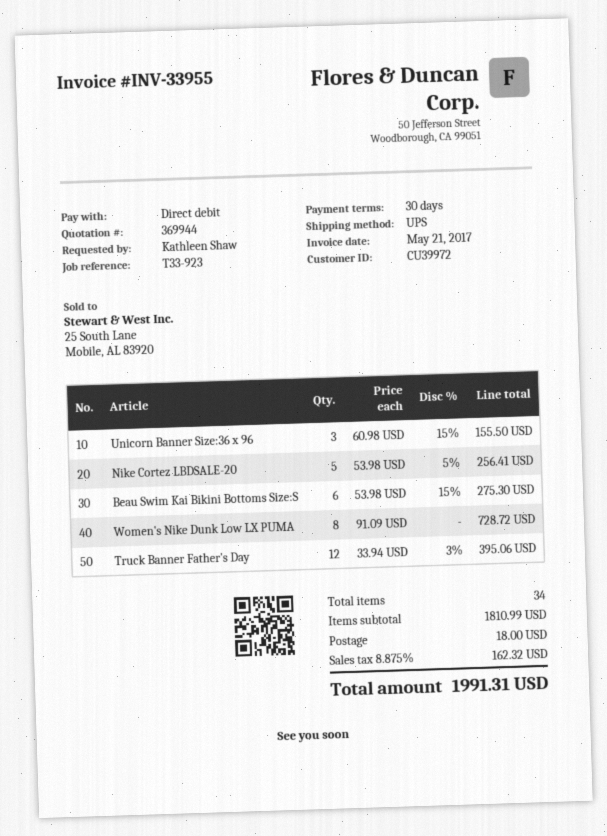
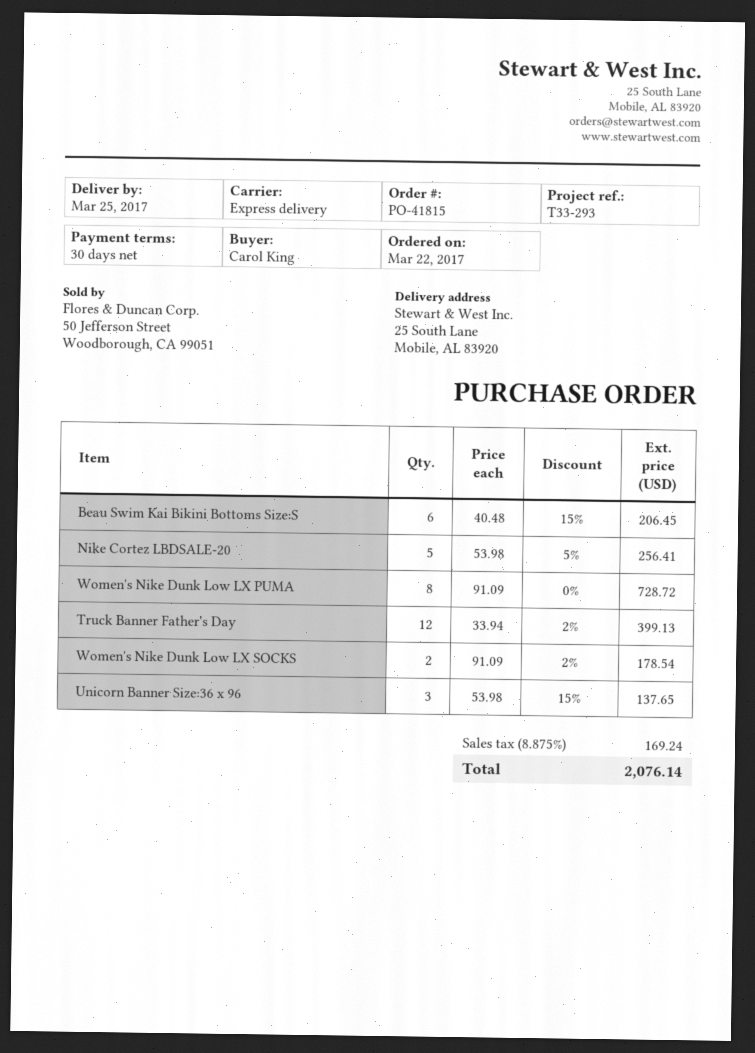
reference: T33-923 -> T33-293
ordered by: Kathleen Shaw -> Carol King
shipping method: UPS -> express
Unicorn Banner Size:36 x 96: 3 x 60.98 - 15% = 155.50 -> 3 x 53.98 - 15% = 137.65
Beau Swim Kai Bikini Bottoms Size:S: 6 x 53.98 - 15% = 275.30 -> 6 x 40.48 - 15% = 206.45
Truck Banner Father's Day: 12 x 33.94 - 3% = 395.06 -> 12 x 33.94 - 2% = 399.13
Women's Nike Dunk Low LX SOCKS: none -> 2 x 91.09 - 2% = 178.54
shipping: 18.00 -> none
tax: 8.875% = 162.32 -> 8.875% = 169.24
total: 1991.31 -> 2076.14

